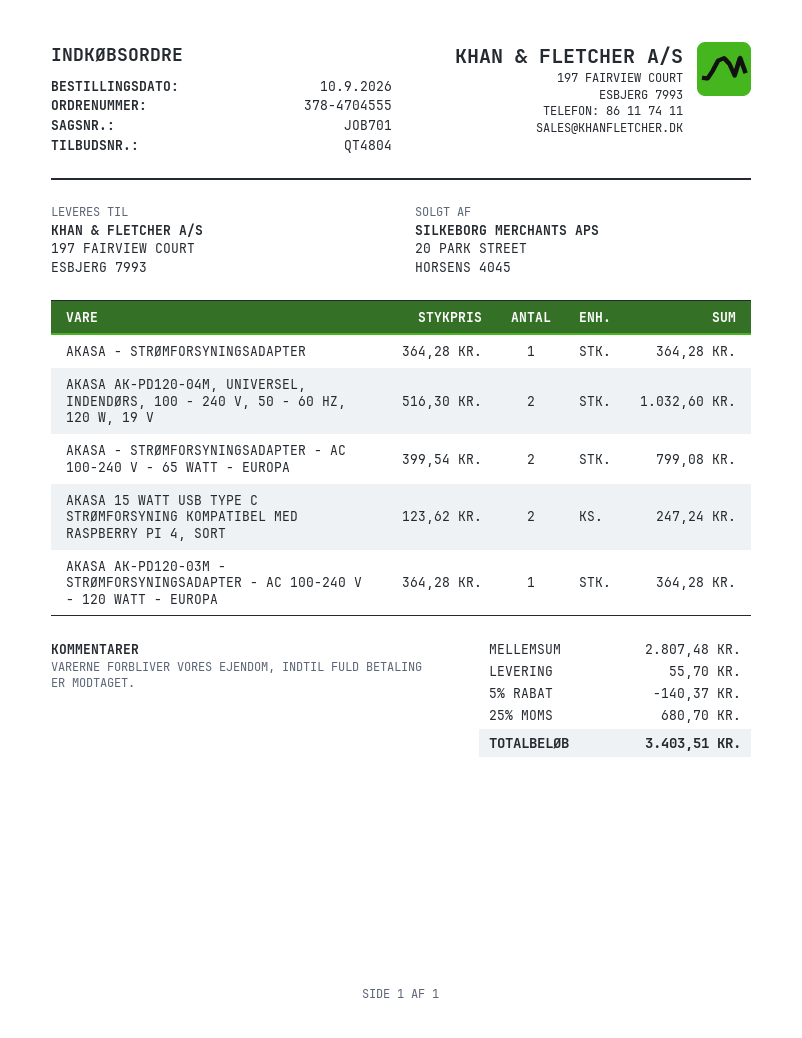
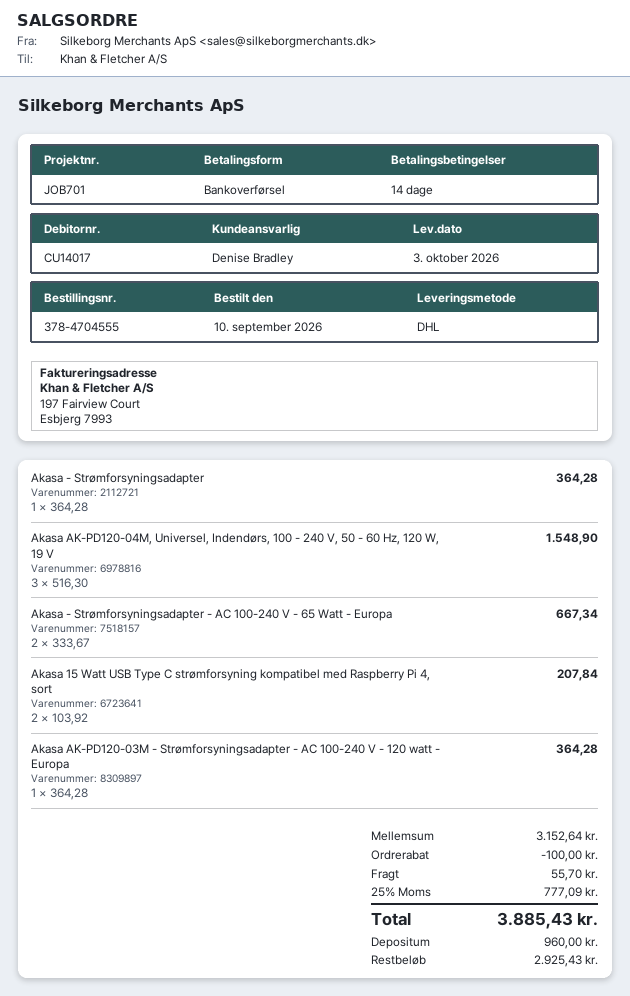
AKASA AK-PD120-04M, UNIVERSEL, INDENDØRS, 100 - 240 V, 50 - 60 HZ, 120 W, 19 V: 2 x 516.30 = 1032.60 -> 3 x 516.30 = 1548.90
AKASA - STRØMFORSYNINGSADAPTER - AC 100-240 V - 65 WATT - EUROPA: 2 x 399.54 = 799.08 -> 2 x 333.67 = 667.34
AKASA 15 WATT USB TYPE C STRØMFORSYNING KOMPATIBEL MED RASPBERRY PI 4, SORT: 2 x 123.62 = 247.24 -> 2 x 103.92 = 207.84
subtotal: 2807.48 -> 3152.64
discount: 140.37 -> 100.00
tax: 25% = 680.70 -> 25% = 777.09
total: 3403.51 -> 3885.43

